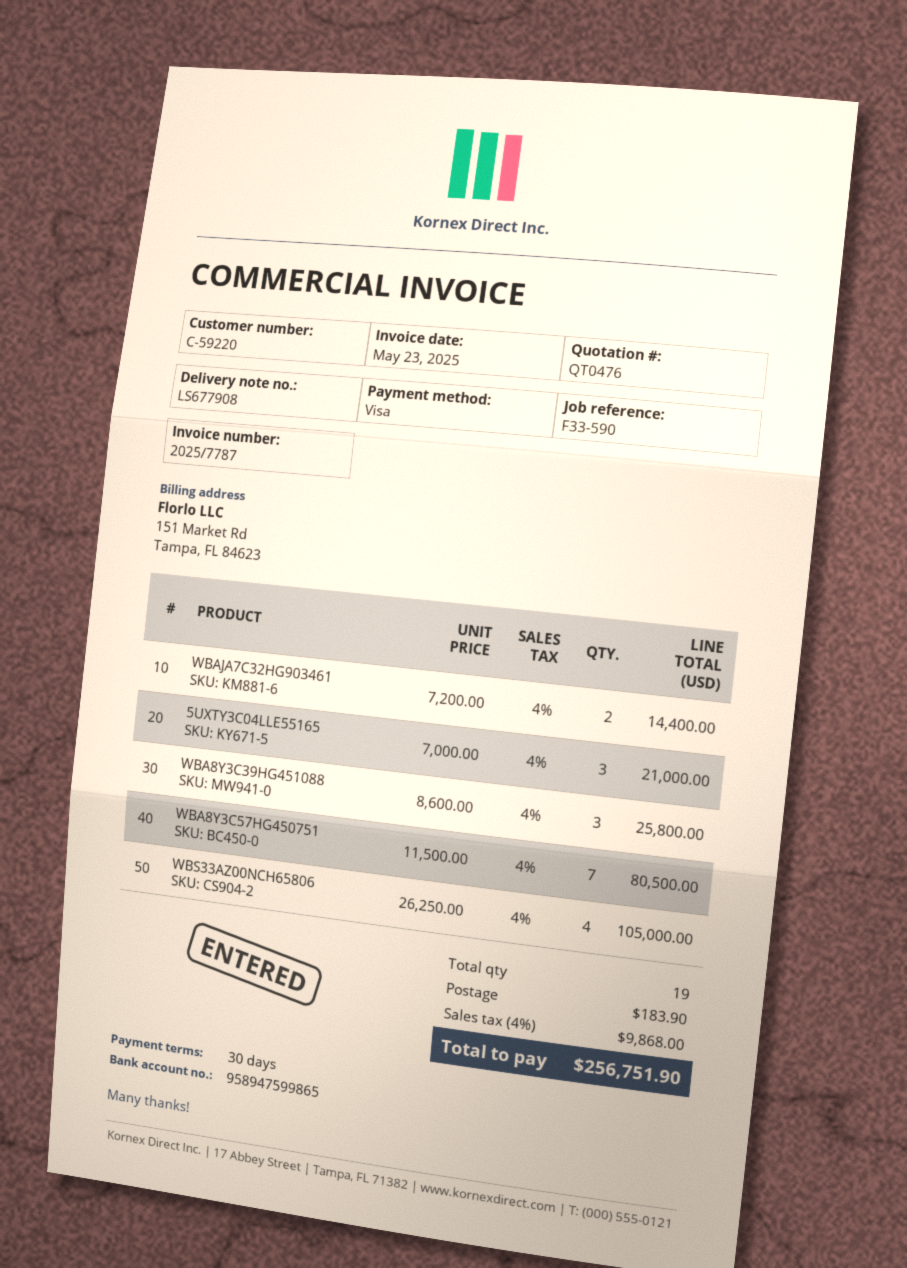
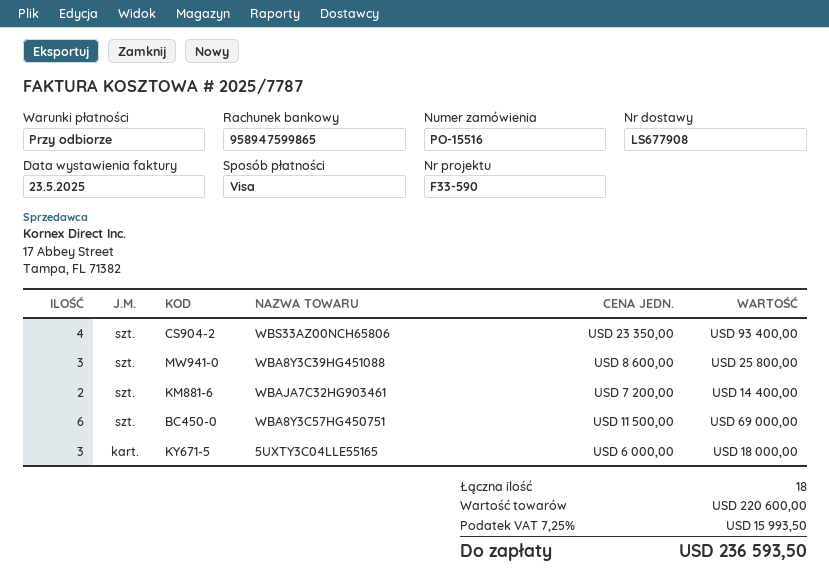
payment terms: 30 days -> on receipt
5UXTY3C04LLE55165: 3 x 7000.00 = 21000.00 -> 3 x 6000.00 = 18000.00
WBA8Y3C57HG450751: 7 x 11500.00 = 80500.00 -> 6 x 11500.00 = 69000.00
WBS33AZ00NCH65806: 4 x 26250.00 = 105000.00 -> 4 x 23350.00 = 93400.00
total quantity: 19 -> 18
shipping: 183.90 -> none
tax: 4% = 9868.00 -> 7.25% = 15993.50
total: 256751.90 -> 236593.50

